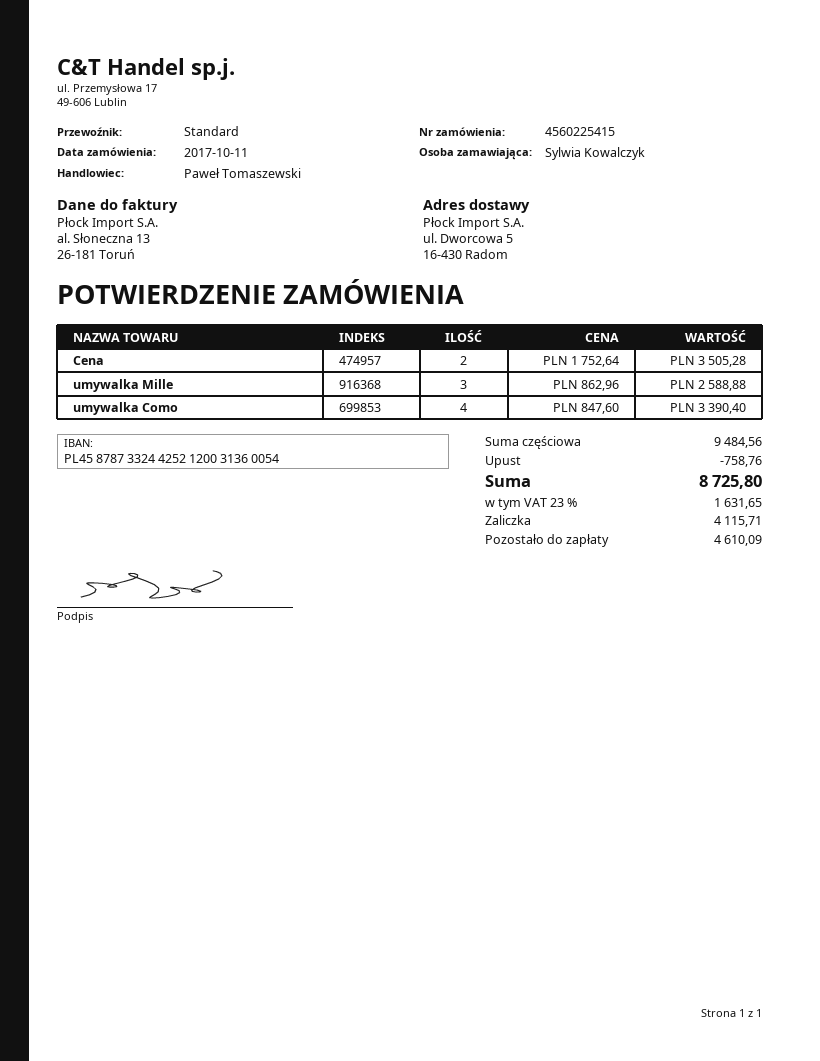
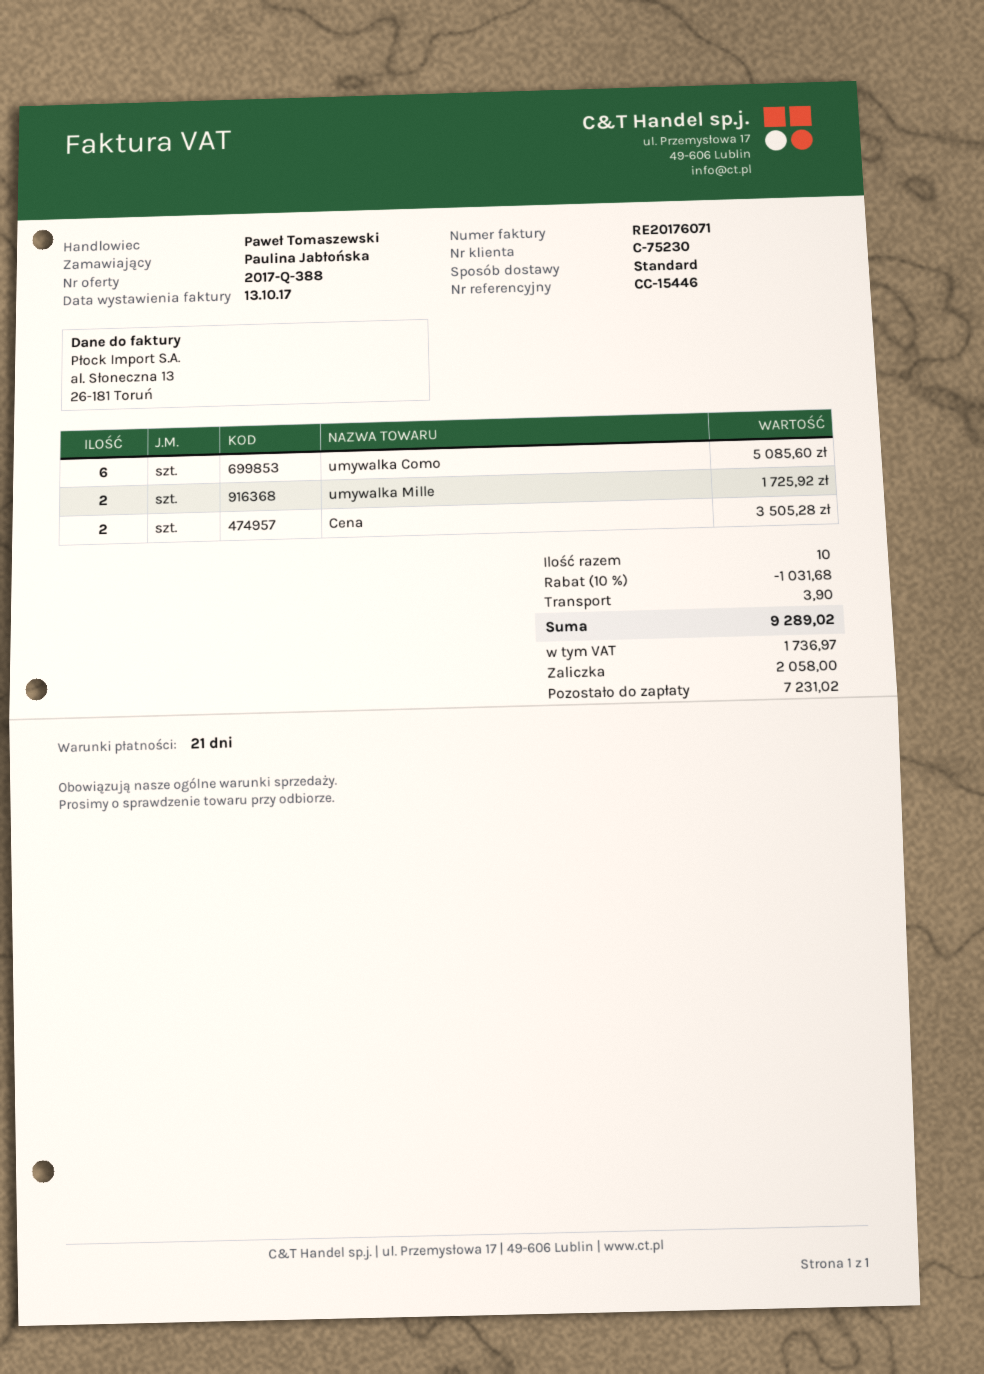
ordered by: Sylwia Kowalczyk -> Paulina Jabłońska
umywalka Mille: 3 for 2588.88 -> 2 for 1725.92
umywalka Como: 4 for 3390.40 -> 6 for 5085.60
discount: 758.76 -> 1031.68
shipping: none -> 3.90
tax: 1631.65 -> 1736.97
total: 8725.80 -> 9289.02
deposit: 4115.71 -> 2058.00
balance: 4610.09 -> 7231.02

